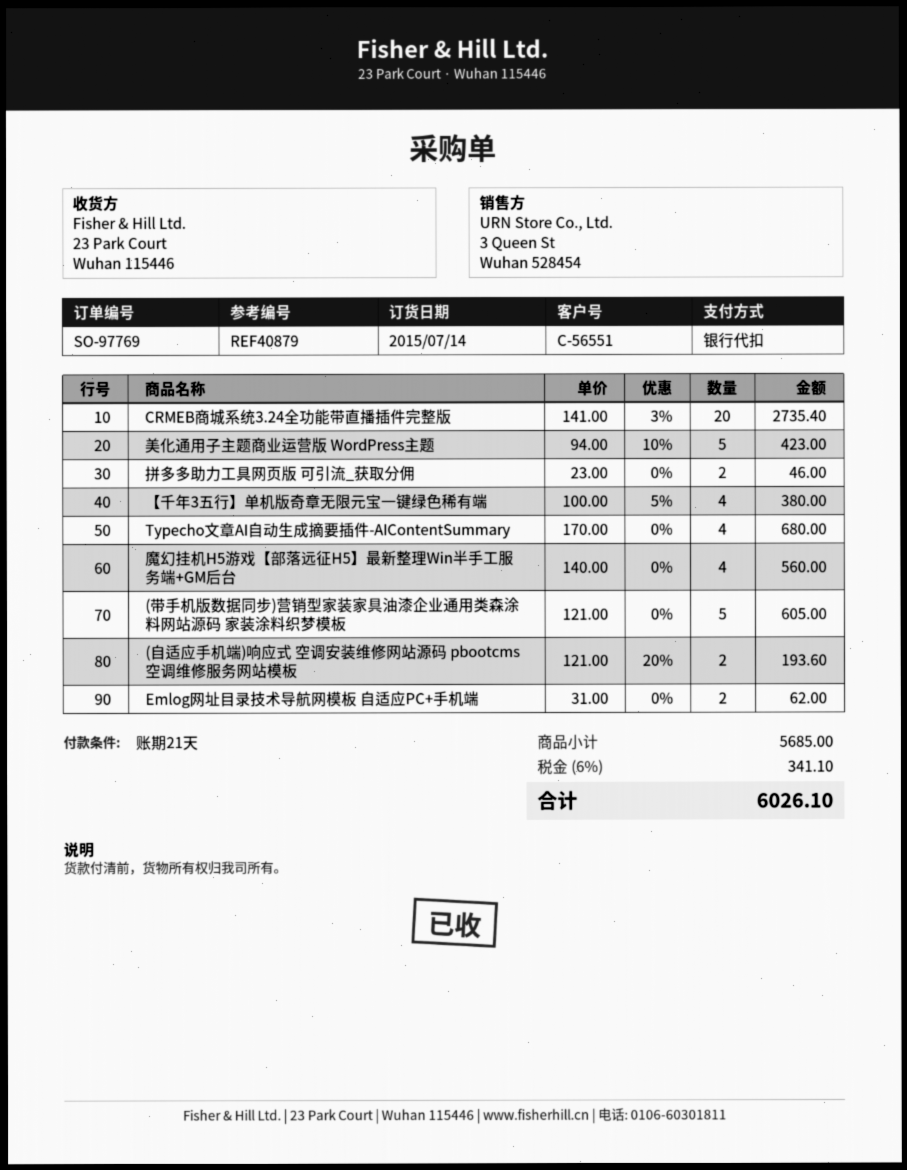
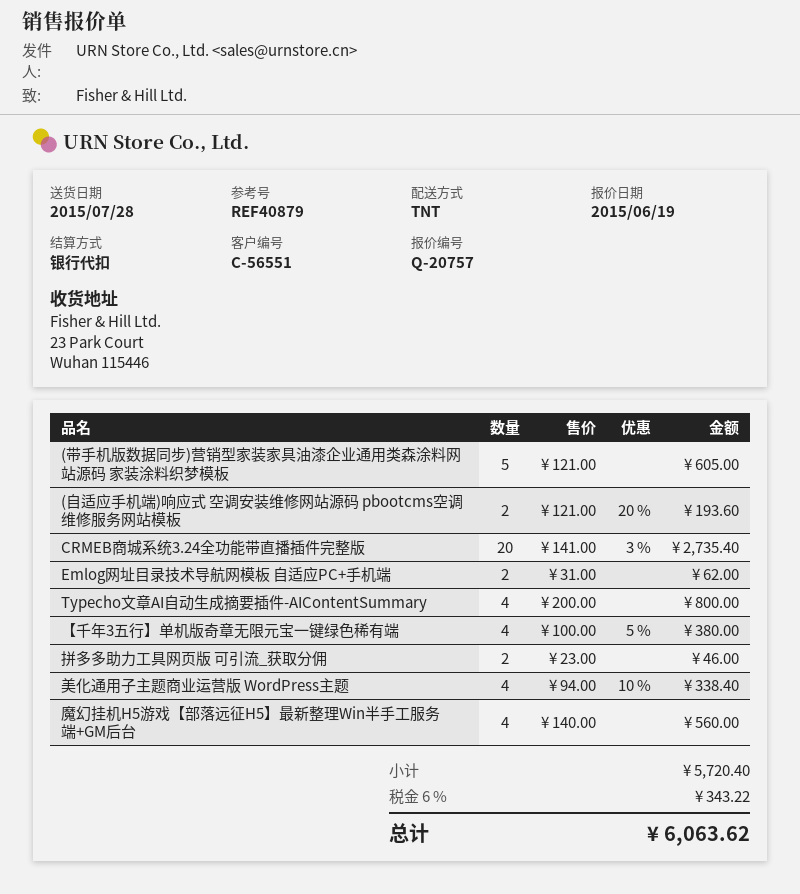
美化通用子主题商业运营版 WordPress主题: 5 x 94.00 - 10% = 423.00 -> 4 x 94.00 - 10% = 338.40
Typecho文章AI自动生成摘要插件-AIContentSummary: 4 x 170.00 = 680.00 -> 4 x 200.00 = 800.00
subtotal: 5685.00 -> 5720.40
tax: 6% = 341.10 -> 6% = 343.22
total: 6026.10 -> 6063.62

